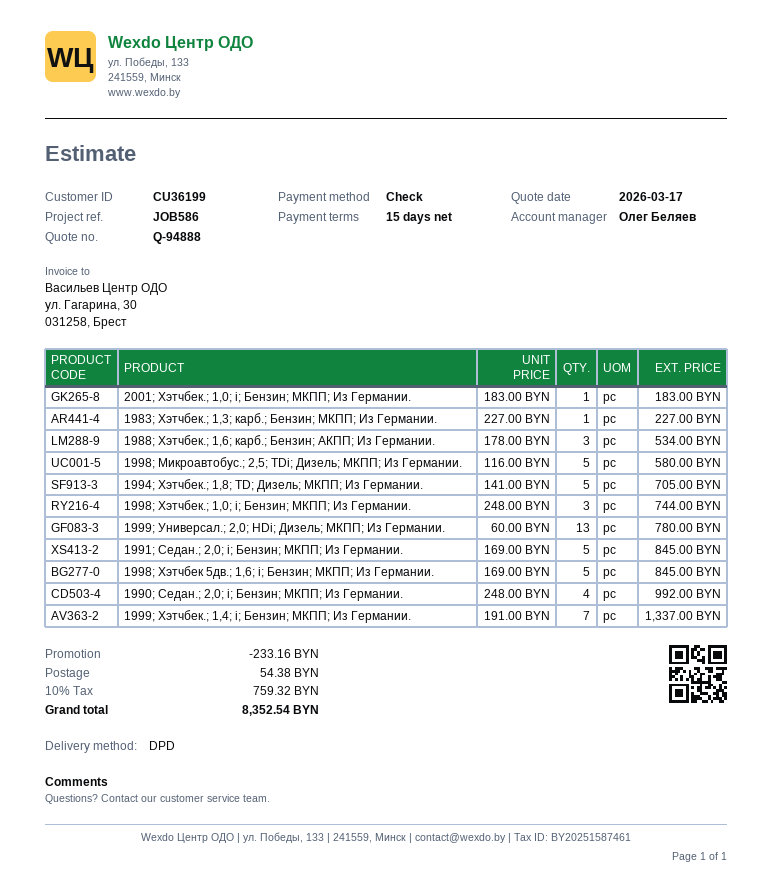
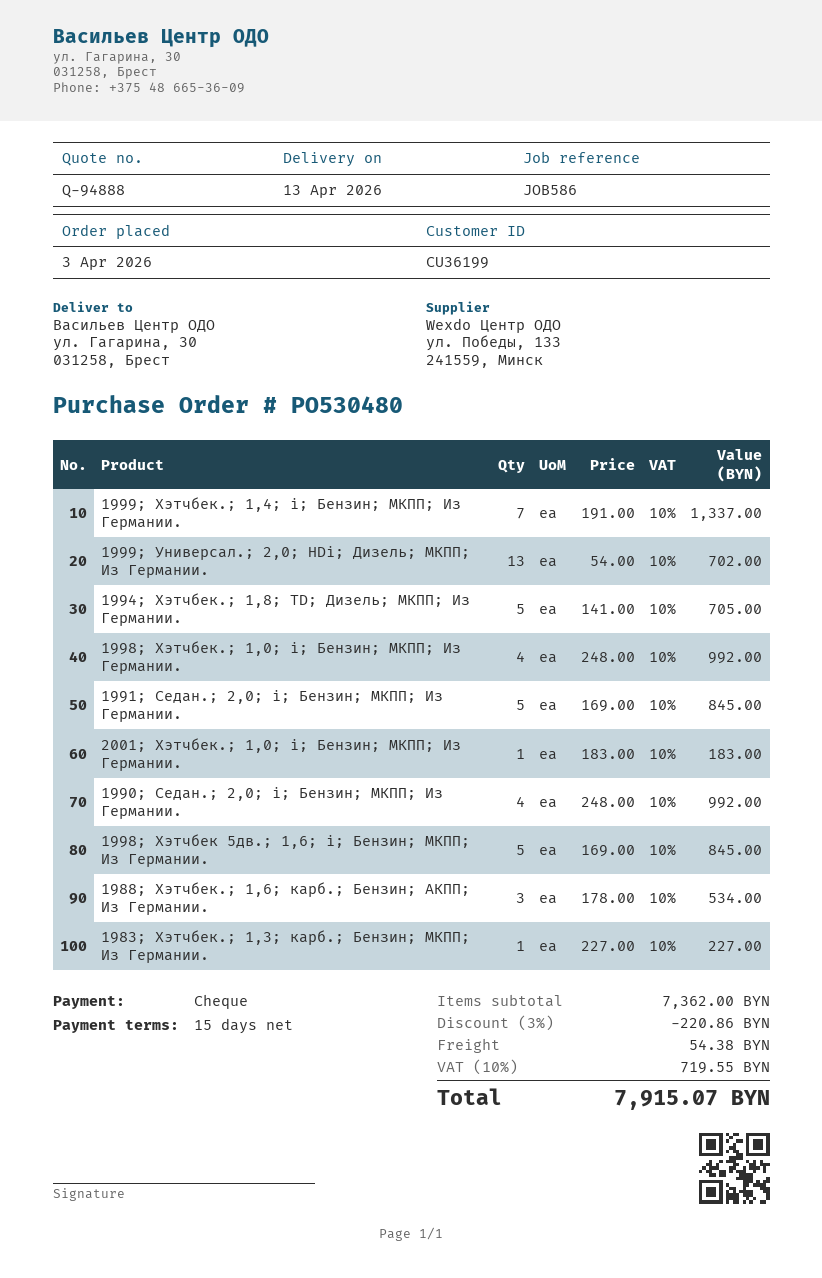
1998; Микроавтобус.; 2,5; TDi; Дизель; МКПП; Из Германии.: 5 x 116.00 = 580.00 -> none
1998; Хэтчбек.; 1,0; i; Бензин; МКПП; Из Германии.: 3 x 248.00 = 744.00 -> 4 x 248.00 = 992.00
1999; Универсал.; 2,0; HDi; Дизель; МКПП; Из Германии.: 13 x 60.00 = 780.00 -> 13 x 54.00 = 702.00
discount: 233.16 -> 220.86
tax: 10% = 759.32 -> 10% = 719.55
total: 8352.54 -> 7915.07

